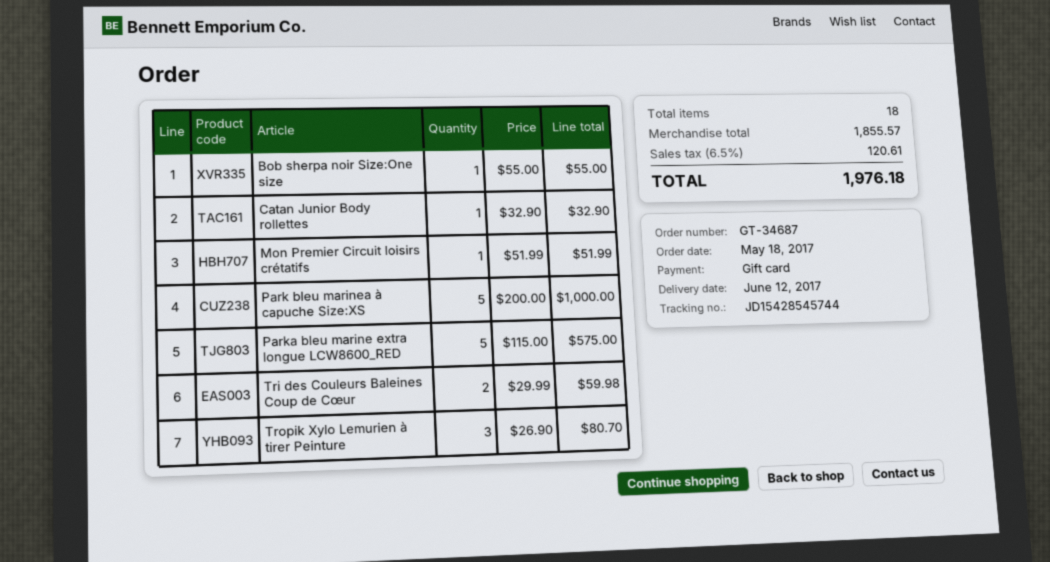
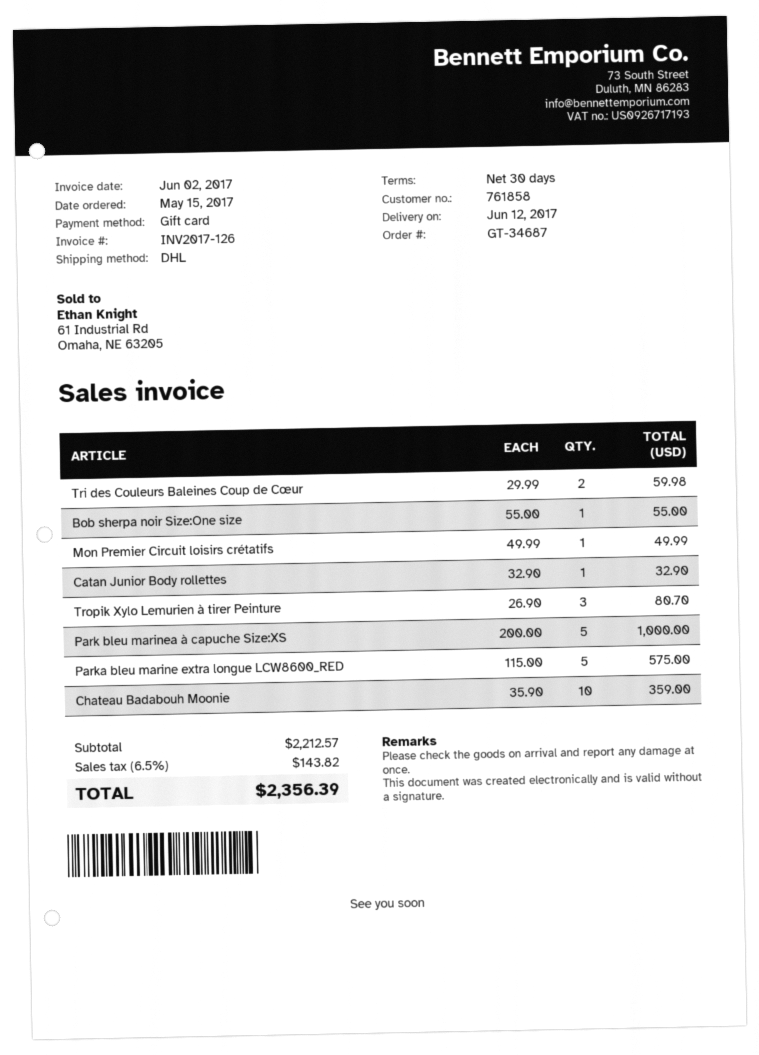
order date: 2017-05-18 -> 2017-05-15
Mon Premier Circuit loisirs crétatifs: 1 x 51.99 = 51.99 -> 1 x 49.99 = 49.99
Chateau Badabouh Moonie: none -> 10 x 35.90 = 359.00
subtotal: 1855.57 -> 2212.57
tax: 6.5% = 120.61 -> 6.5% = 143.82
total: 1976.18 -> 2356.39

